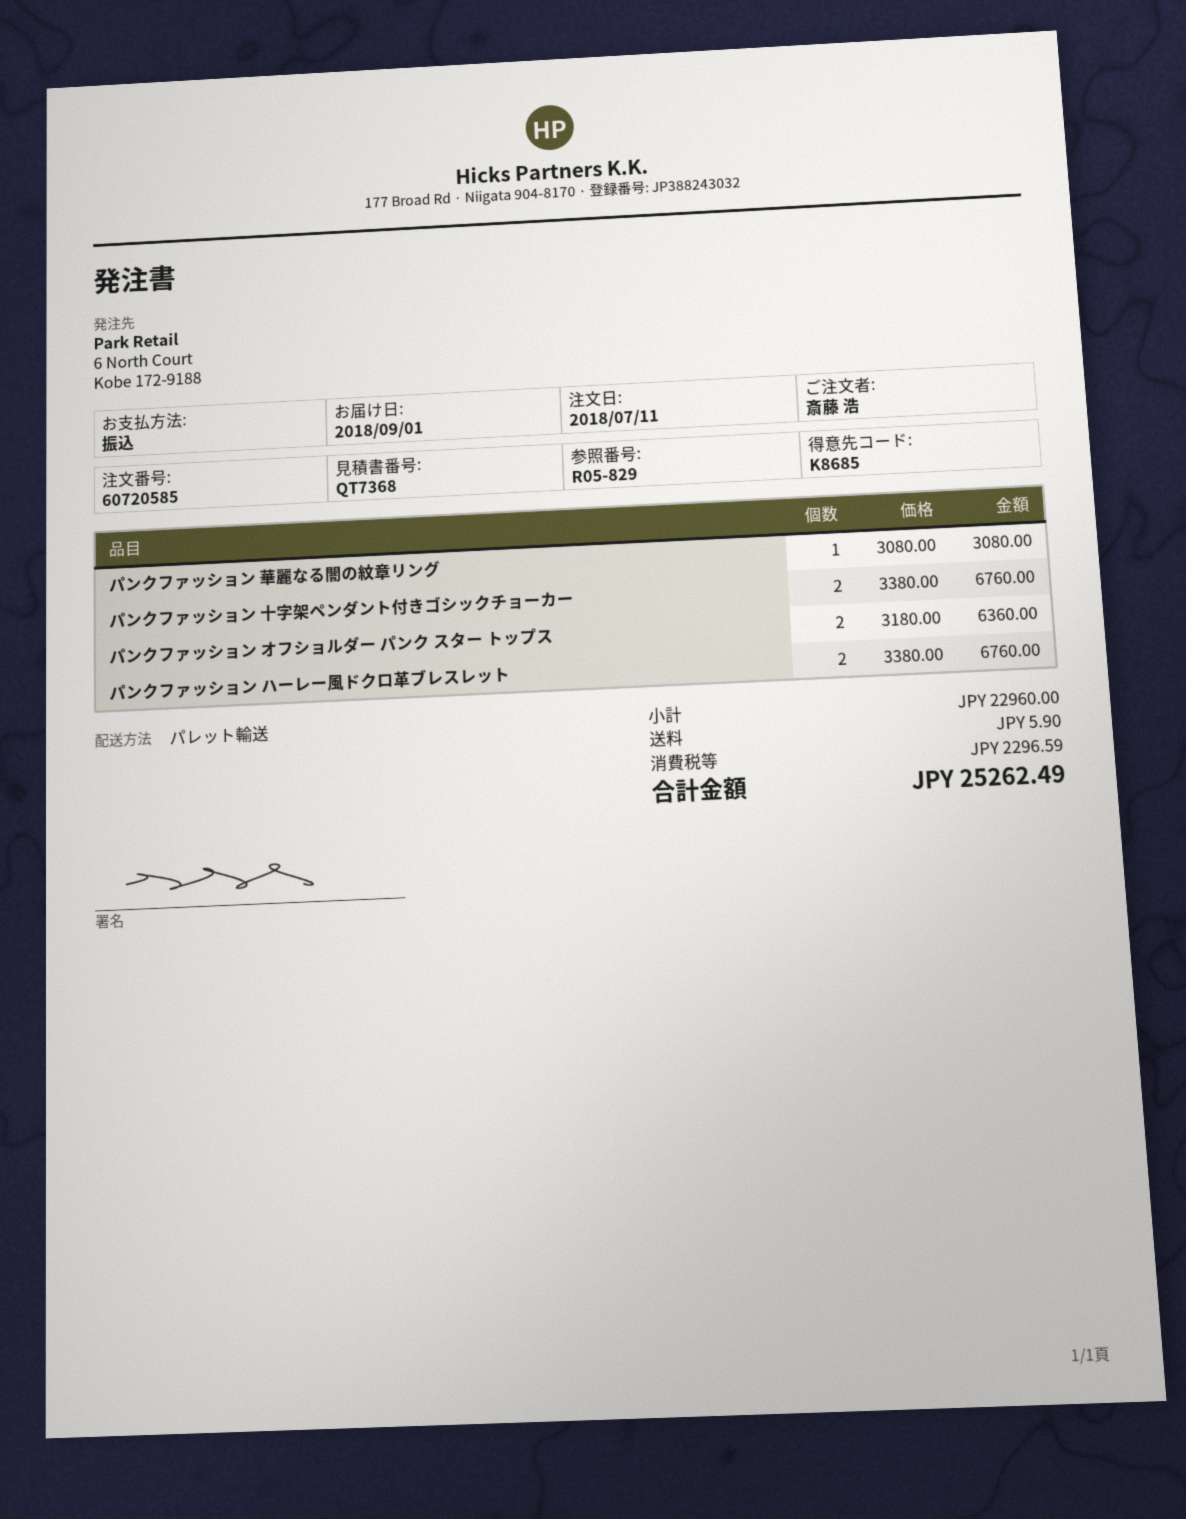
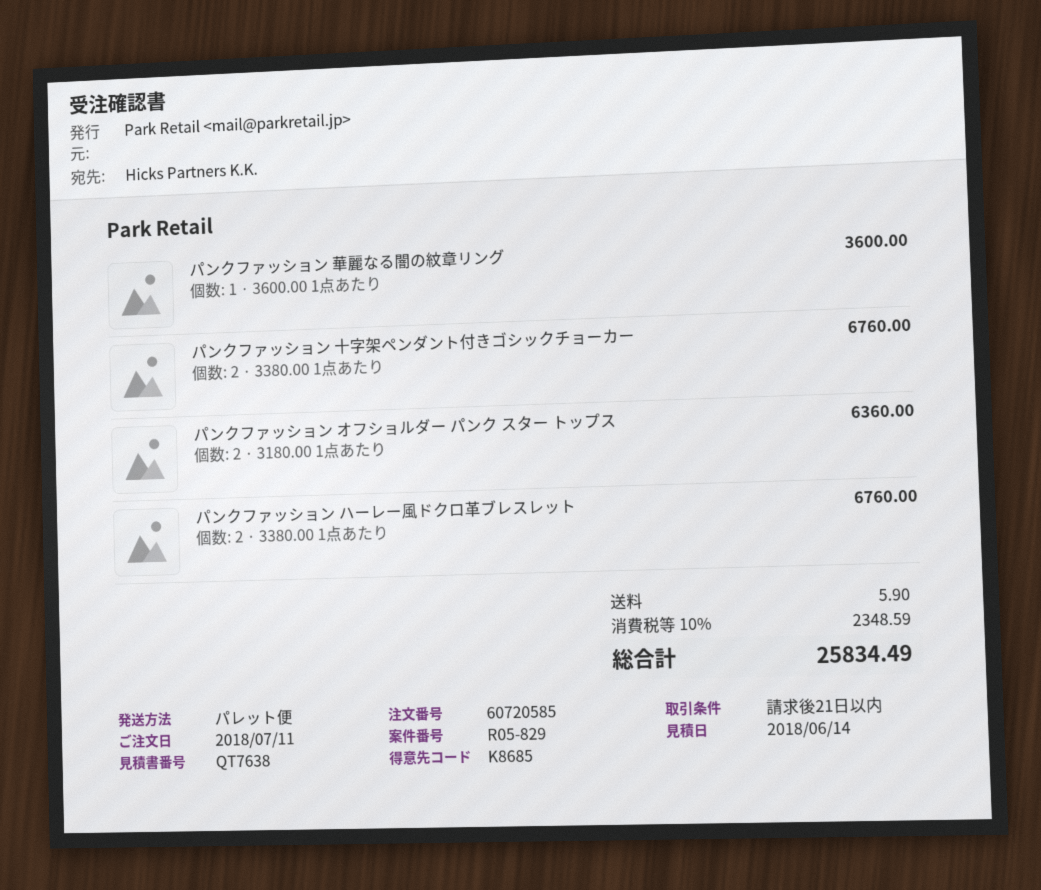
quote number: QT7368 -> QT7638
パンクファッション 華麗なる闇の紋章リング: 1 x 3080.00 = 3080.00 -> 1 x 3600.00 = 3600.00
tax: 2296.59 -> 2348.59
total: 25262.49 -> 25834.49

